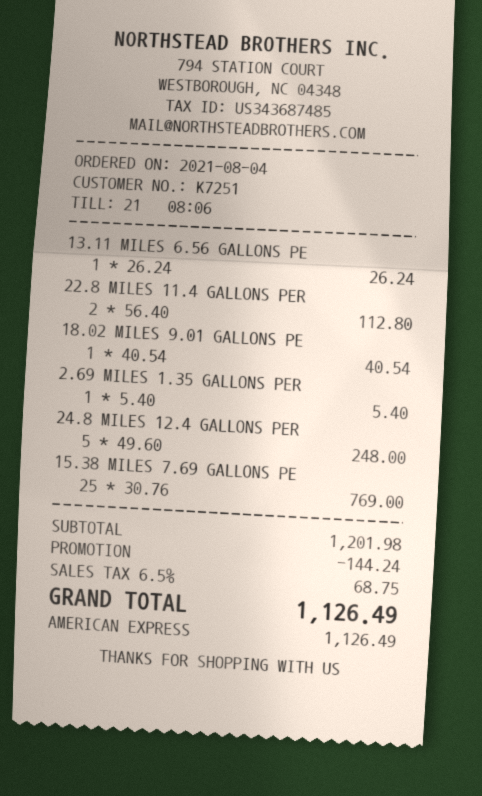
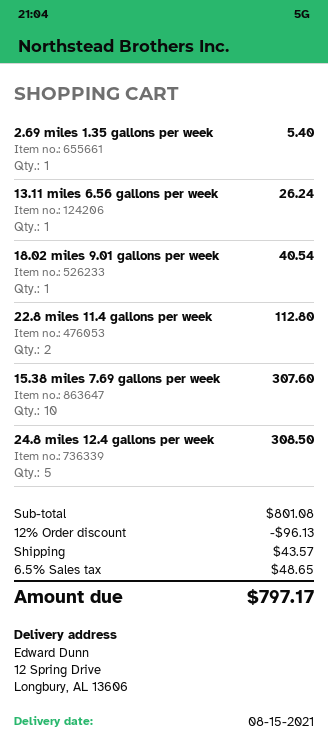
24.8 MILES 12.4 GALLONS PER: 5 for 248.00 -> 5 for 308.50
15.38 MILES 7.69 GALLONS PE: 25 for 769.00 -> 10 for 307.60
subtotal: 1201.98 -> 801.08
discount: 144.24 -> 96.13
shipping: none -> 43.57
tax: 6.5% = 68.75 -> 6.5% = 48.65
total: 1126.49 -> 797.17

